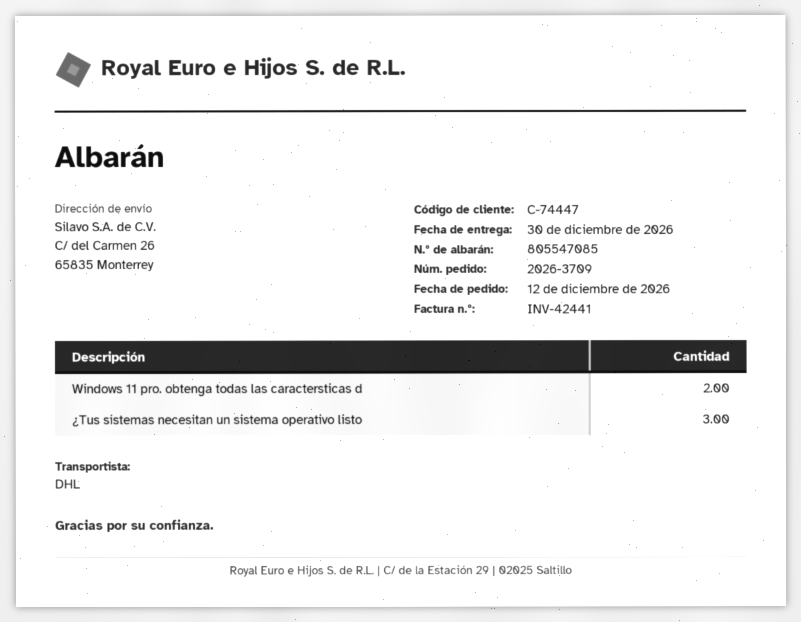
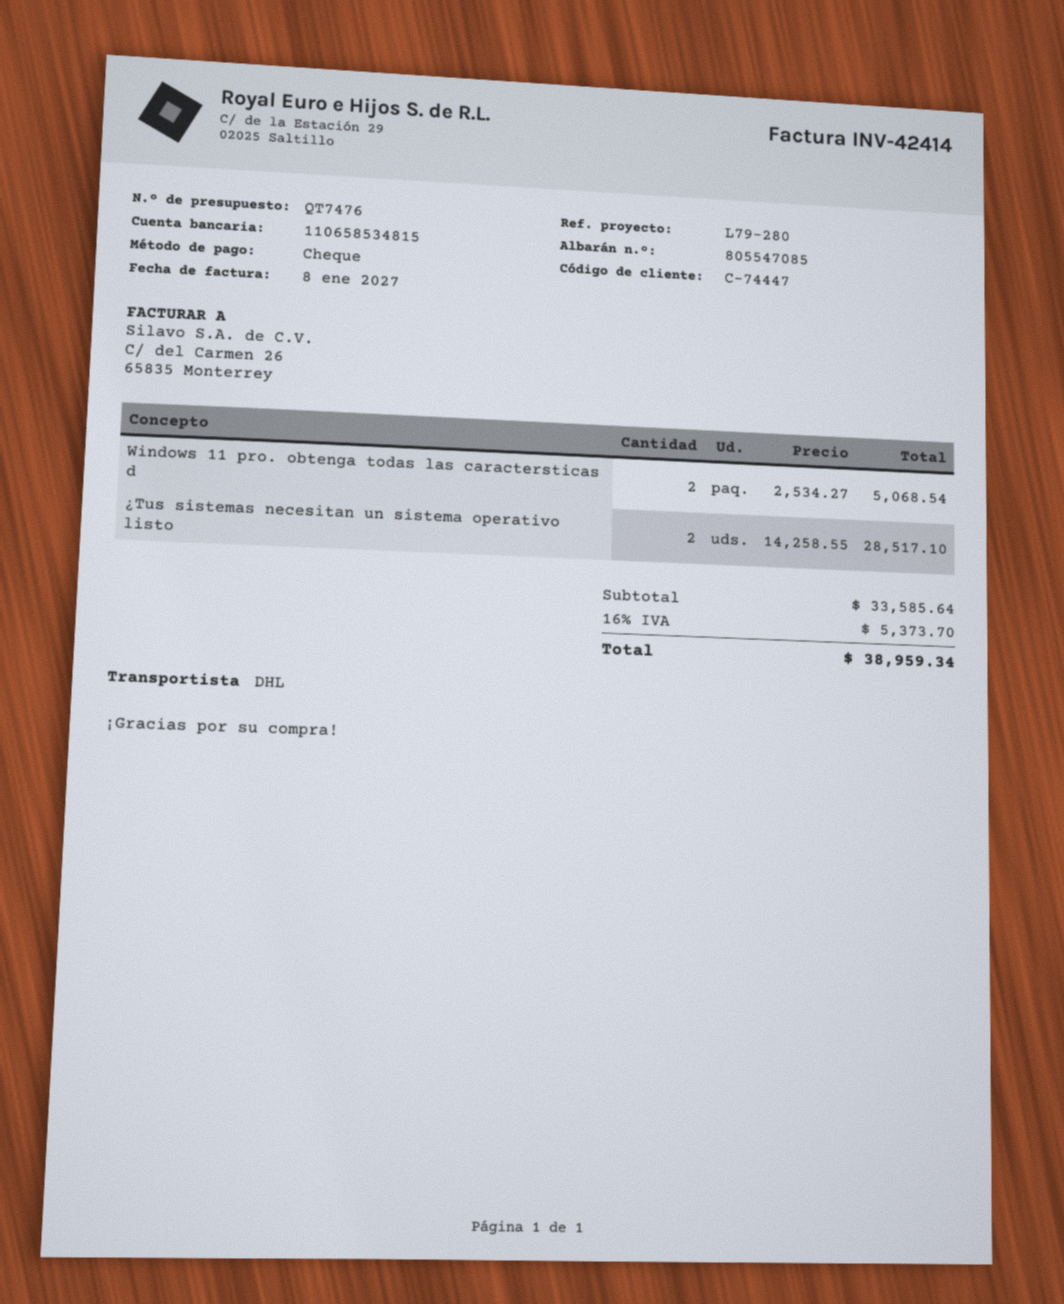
invoice number: INV-42441 -> INV-42414
¿Tus sistemas necesitan un sistema operativo listo: 3 -> 2

